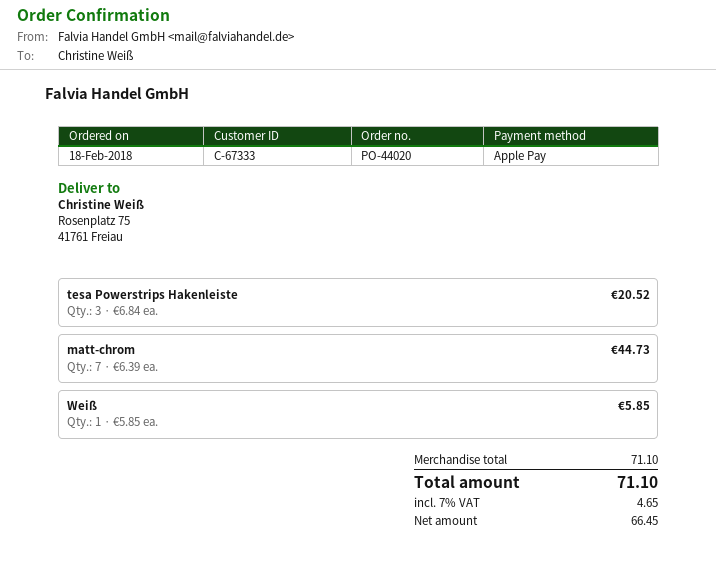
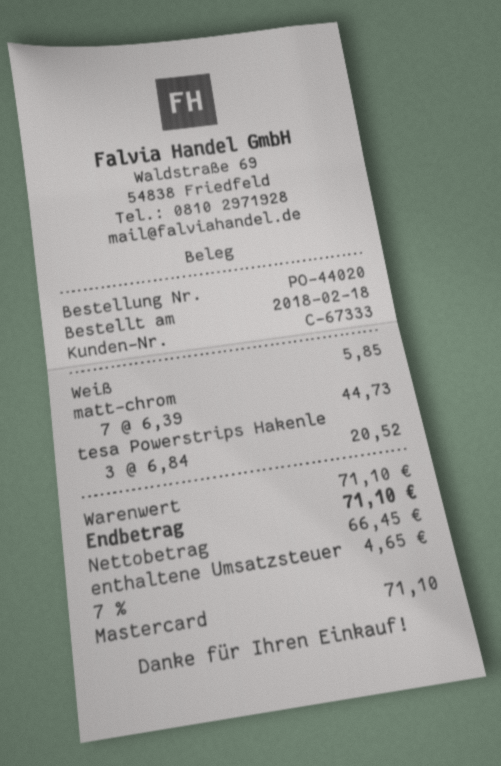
payment method: Apple Pay -> Mastercard

